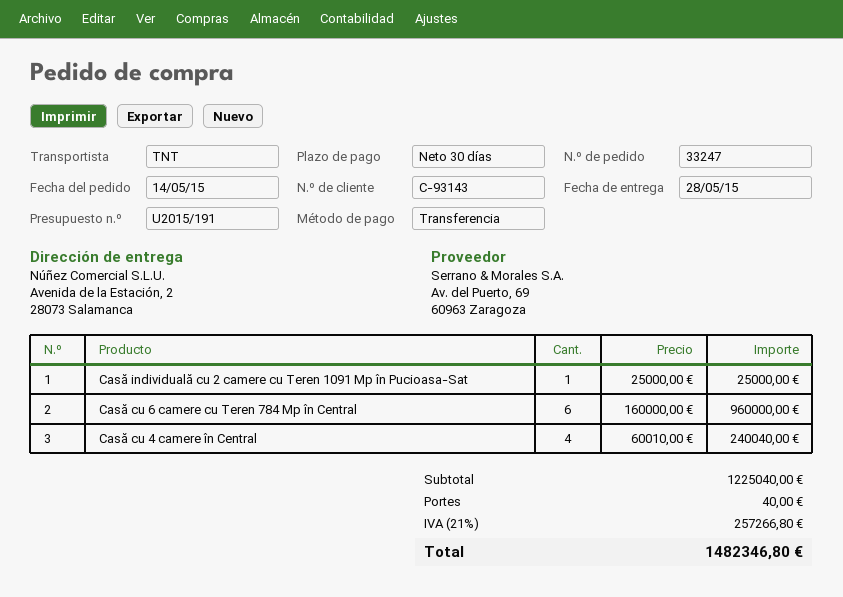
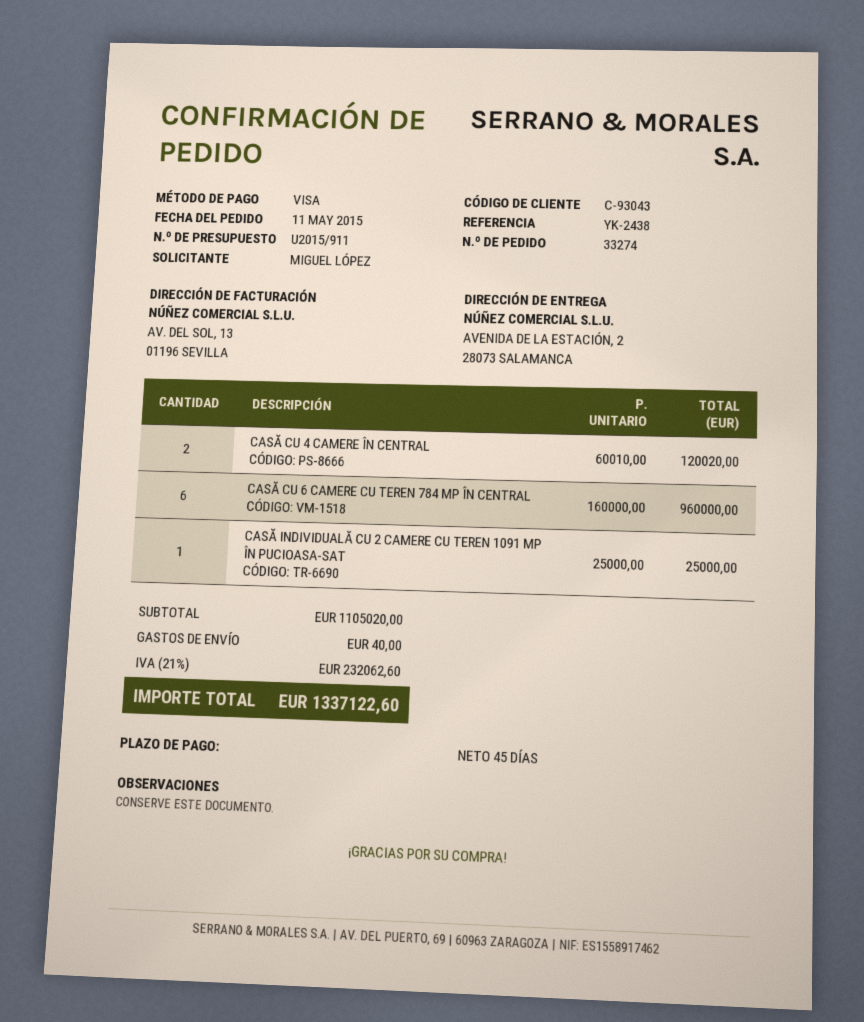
quote number: U2015/191 -> U2015/911
order number: 33247 -> 33274
order date: 2015-05-14 -> 2015-05-11
payment terms: 30 days -> 45 days
customer number: C-93143 -> C-93043
payment method: bank transfer -> Visa
Casă cu 4 camere în Central: 4 x 60010.00 = 240040.00 -> 2 x 60010.00 = 120020.00
subtotal: 1225040.00 -> 1105020.00
tax: 21% = 257266.80 -> 21% = 232062.60
total: 1482346.80 -> 1337122.60

